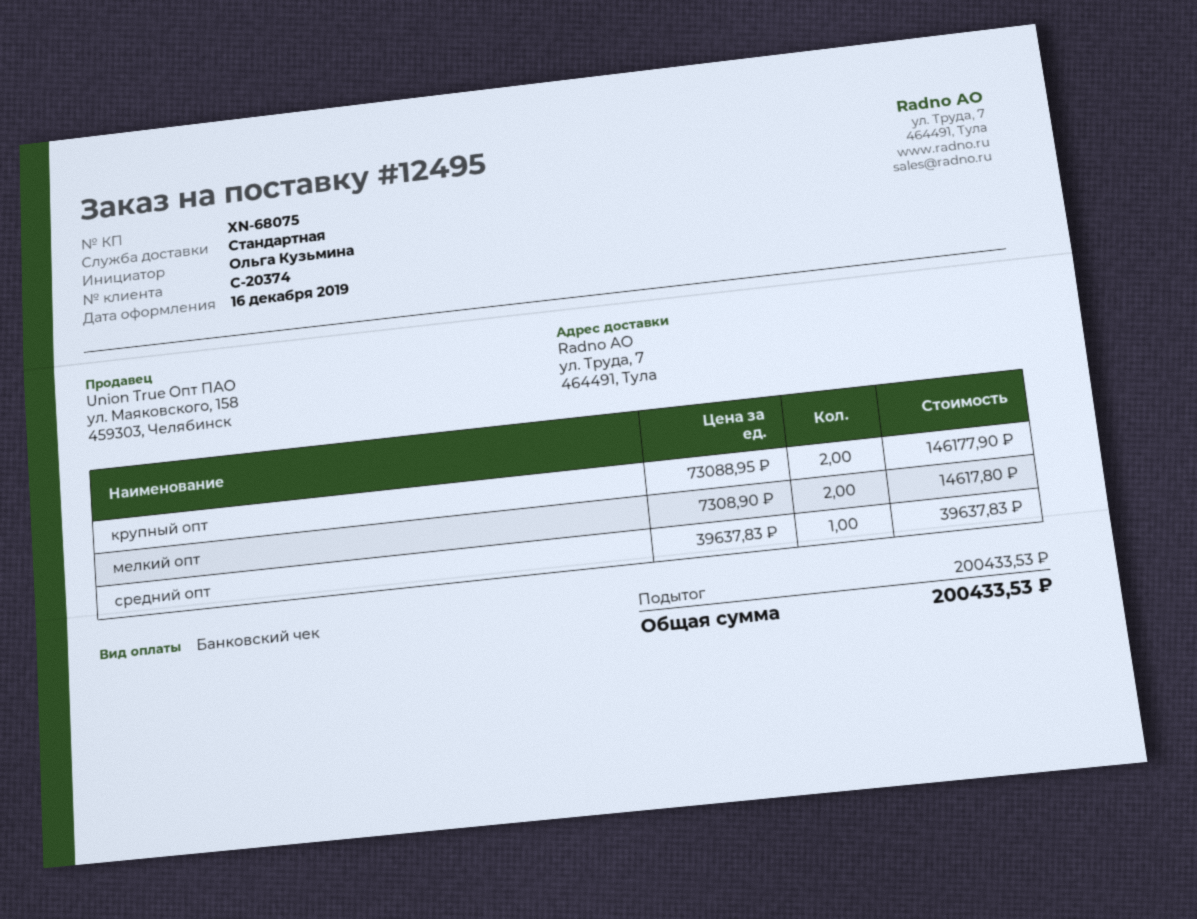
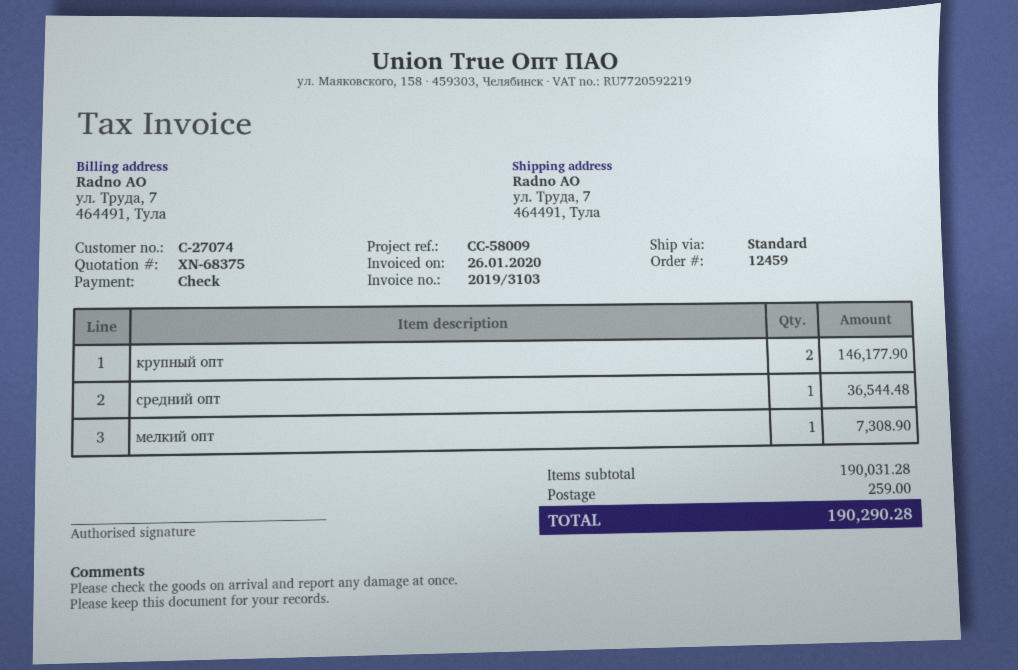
quote number: XN-68075 -> XN-68375
order number: 12495 -> 12459
customer number: C-20374 -> C-27074
мелкий опт: 2 for 14617.80 -> 1 for 7308.90
средний опт: 1 for 39637.83 -> 1 for 36544.48
subtotal: 200433.53 -> 190031.28
shipping: none -> 259.00
total: 200433.53 -> 190290.28

